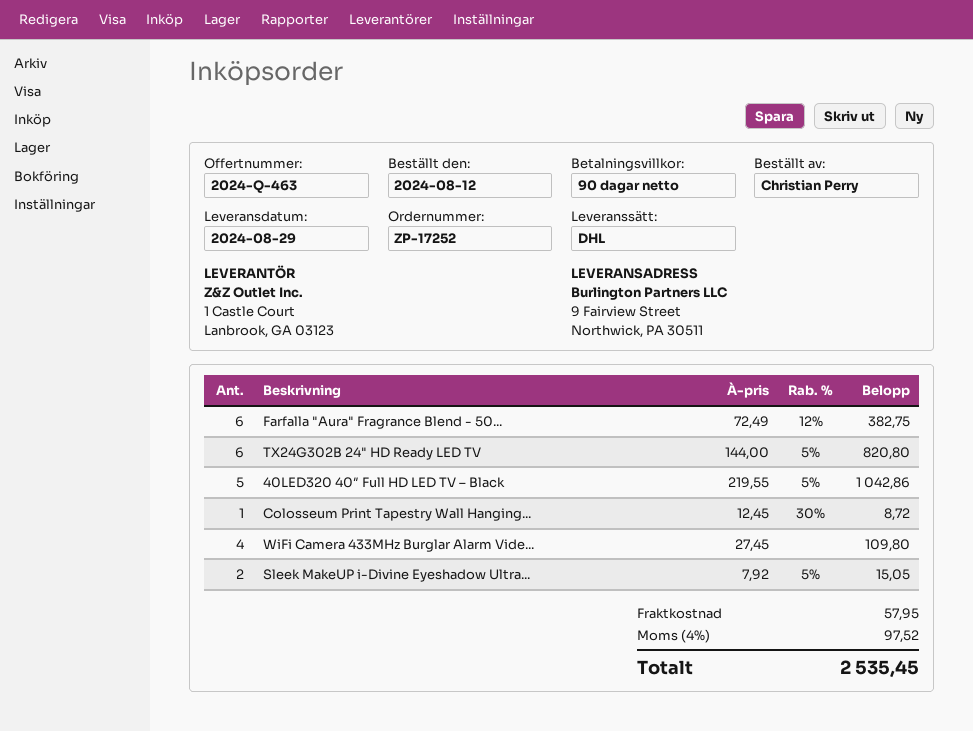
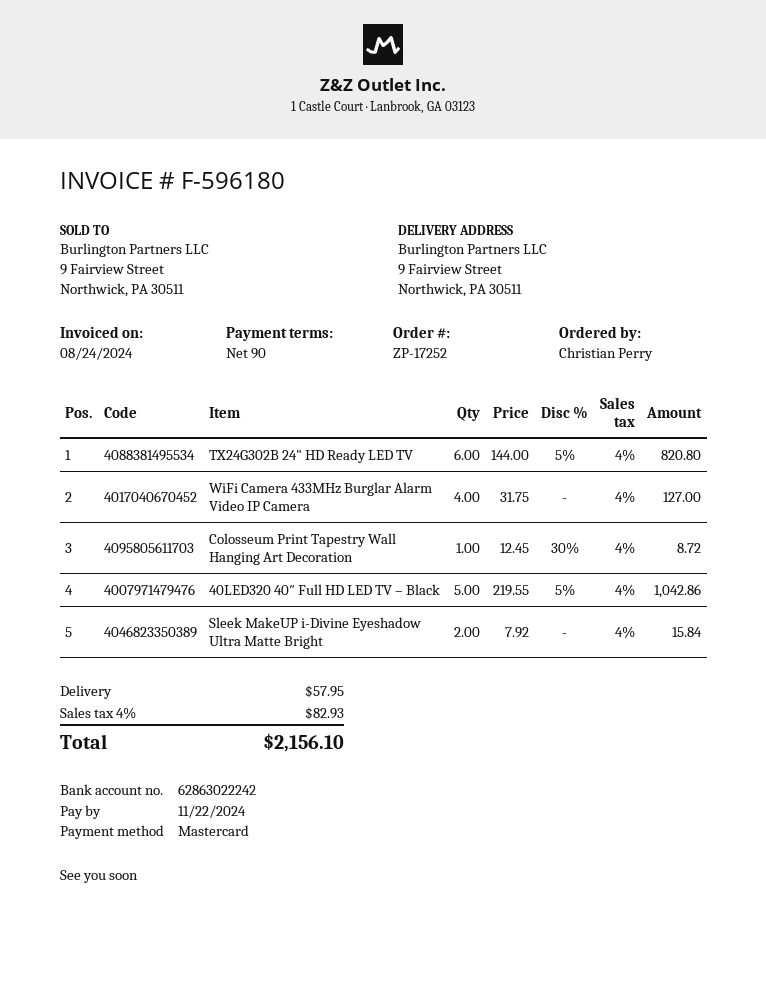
Farfalla "Aura" Fragrance Blend - 50...: 6 x 72.49 - 12% = 382.75 -> none
WiFi Camera 433MHz Burglar Alarm Vide...: 4 x 27.45 = 109.80 -> 4 x 31.75 = 127.00
Sleek MakeUP i-Divine Eyeshadow Ultra...: 2 x 7.92 - 5% = 15.05 -> 2 x 7.92 = 15.84
tax: 4% = 97.52 -> 4% = 82.93
total: 2535.45 -> 2156.10

